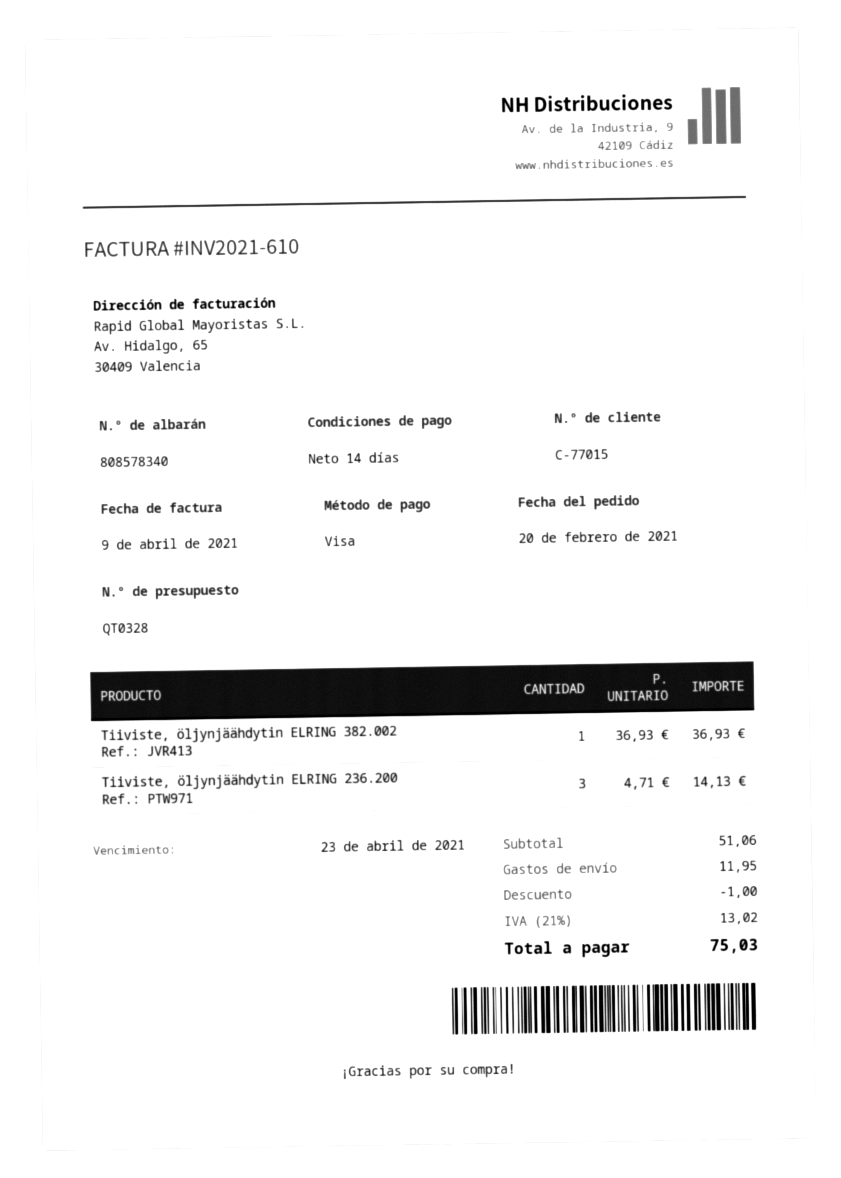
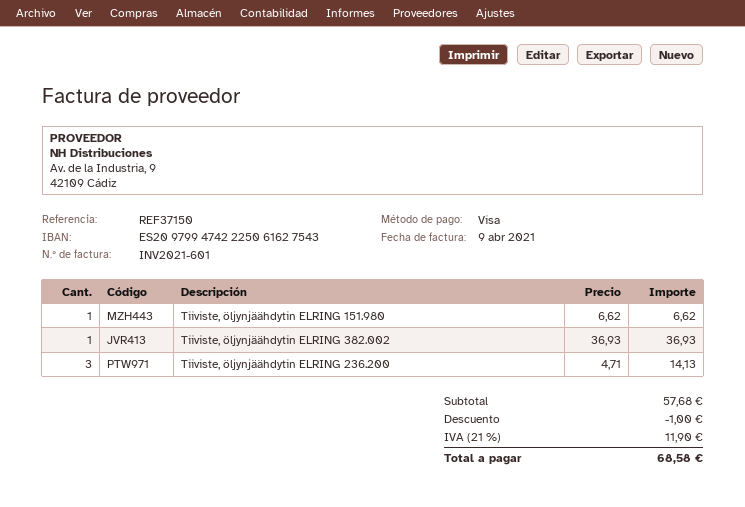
invoice number: INV2021-610 -> INV2021-601
Tiiviste, öljynjäähdytin ELRING 151.980: none -> 1 x 6.62 = 6.62
subtotal: 51.06 -> 57.68
shipping: 11.95 -> none
tax: 21% = 13.02 -> 21% = 11.90
total: 75.03 -> 68.58

